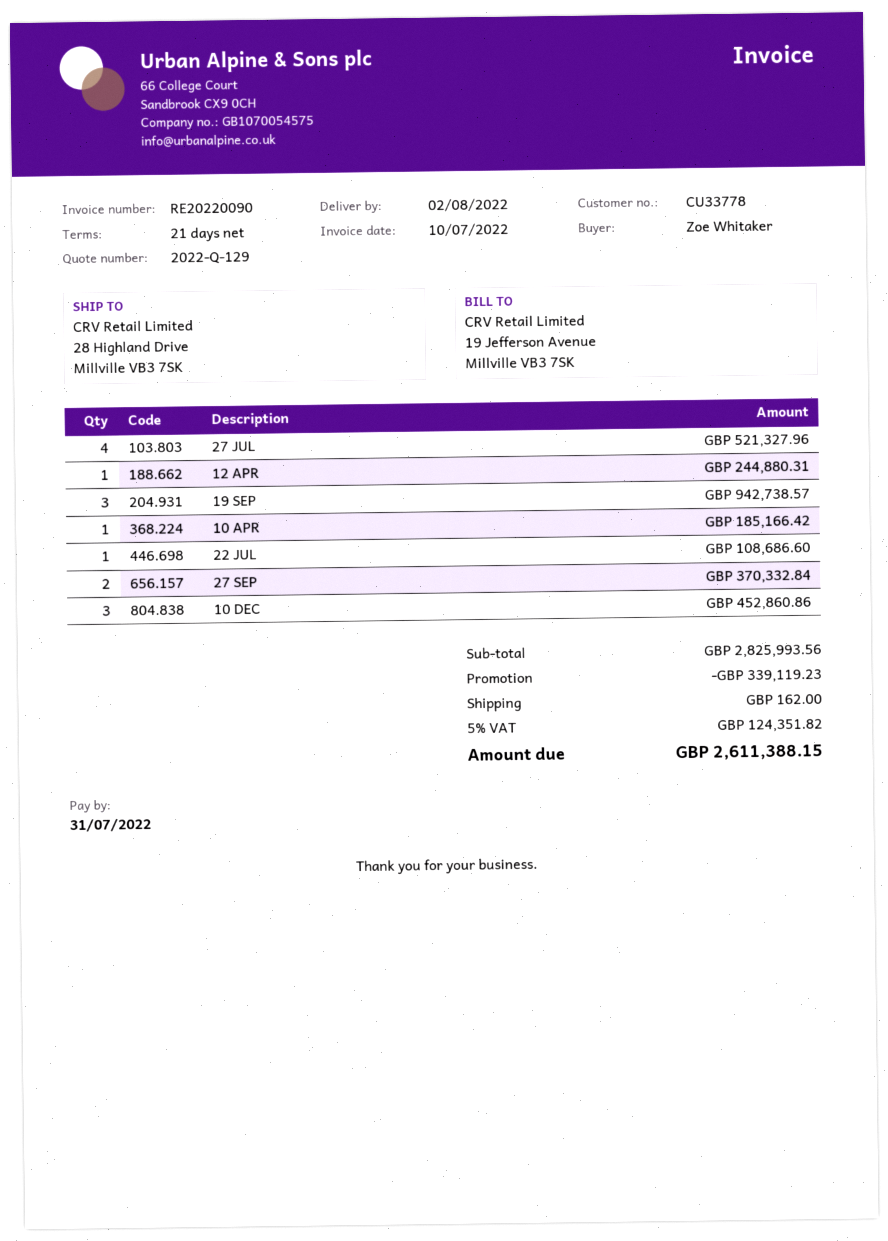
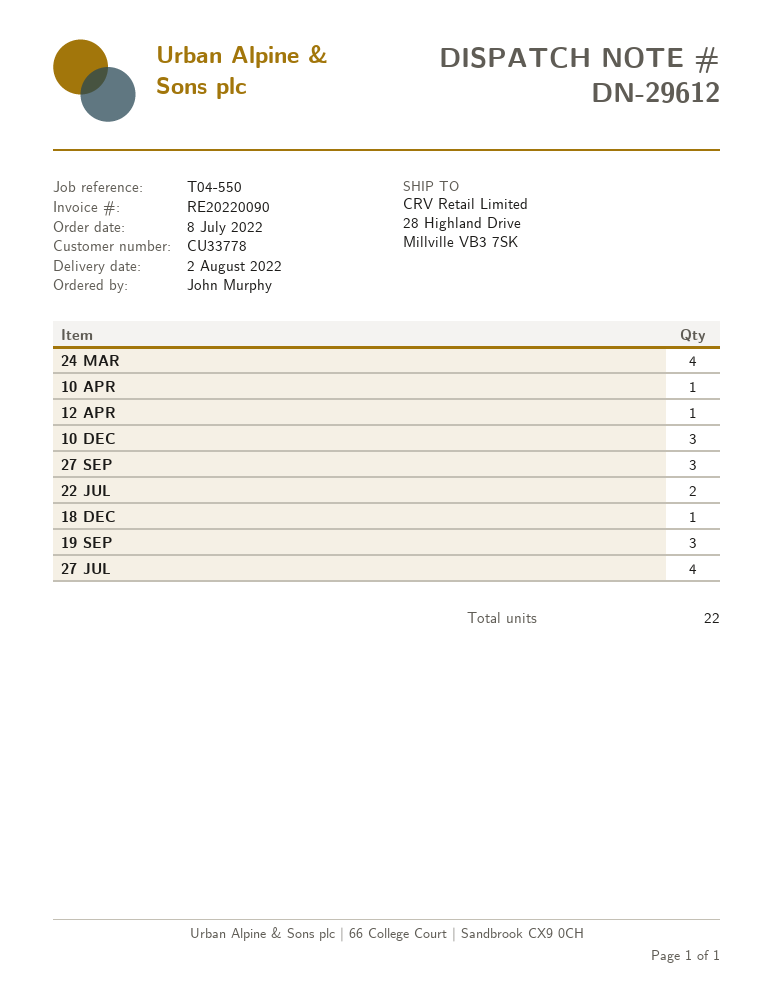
ordered by: Zoe Whitaker -> John Murphy
22 JUL: 1 -> 2
27 SEP: 2 -> 3
24 MAR: none -> 4
18 DEC: none -> 1

